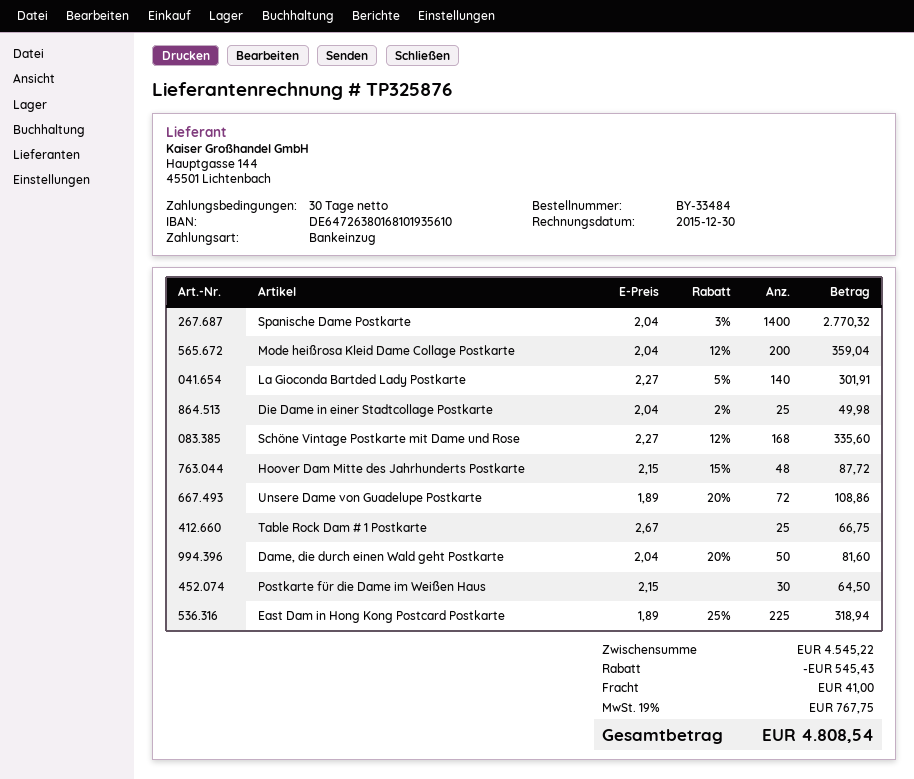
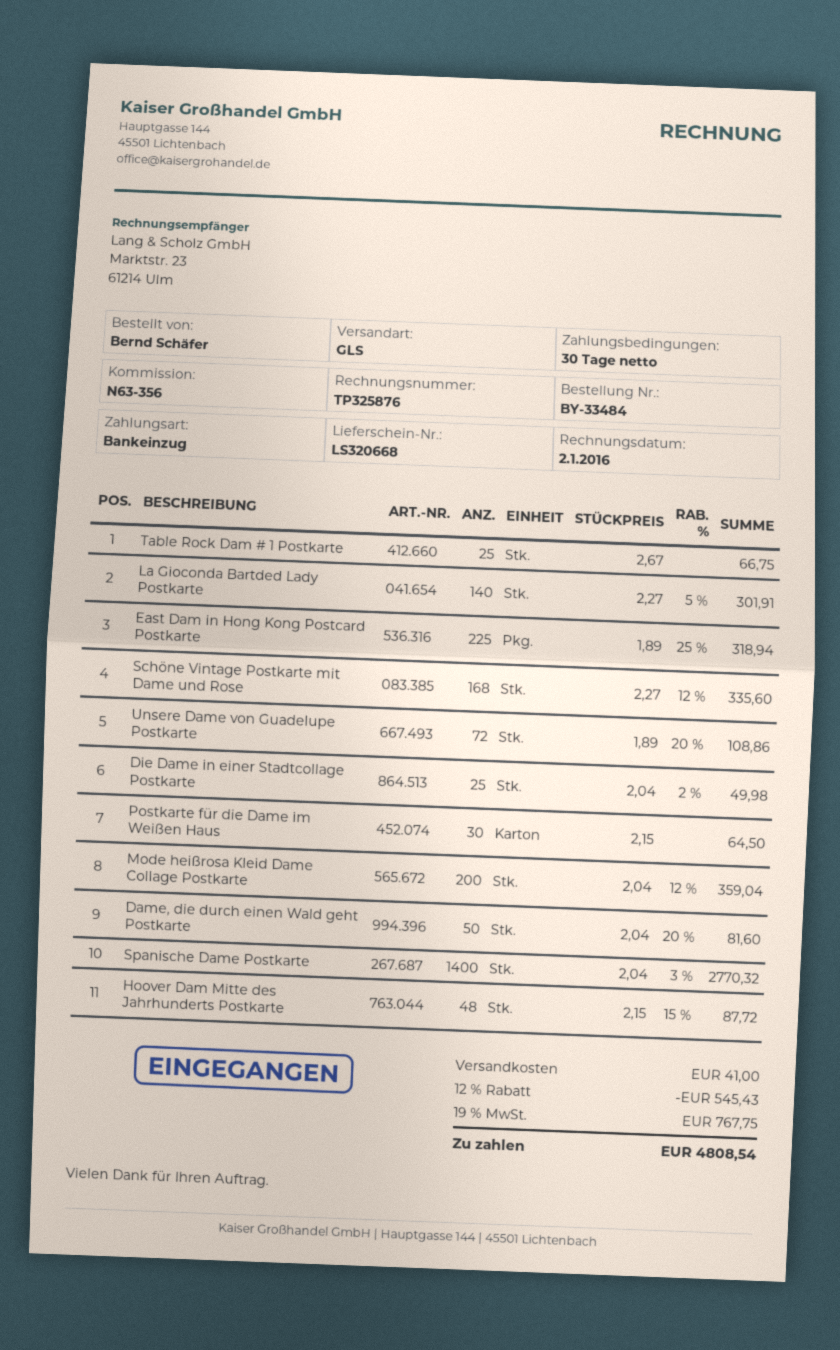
invoice date: 2015-12-30 -> 2016-01-02

